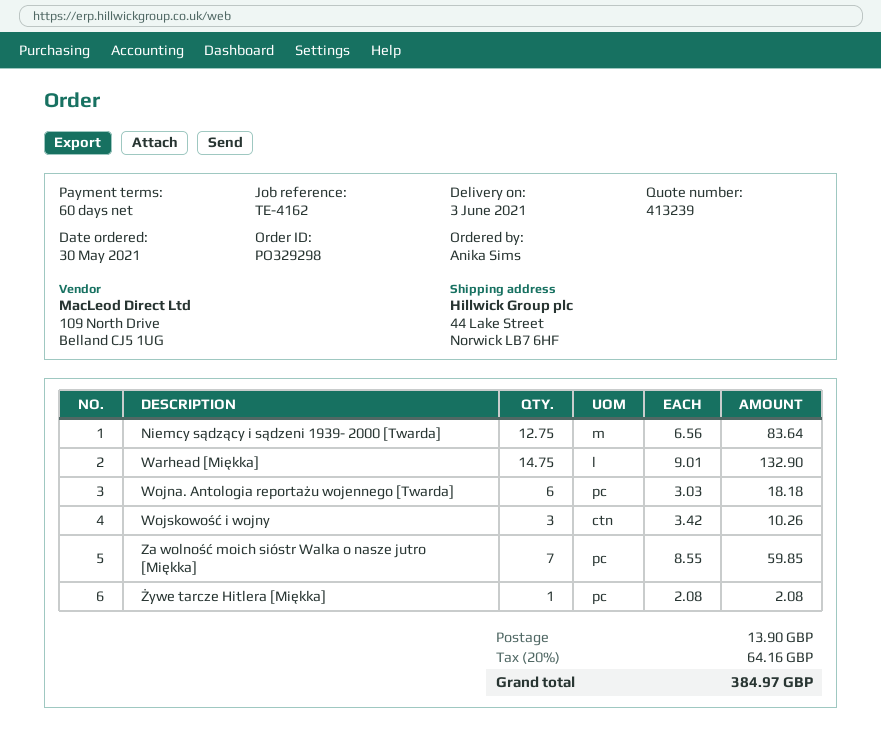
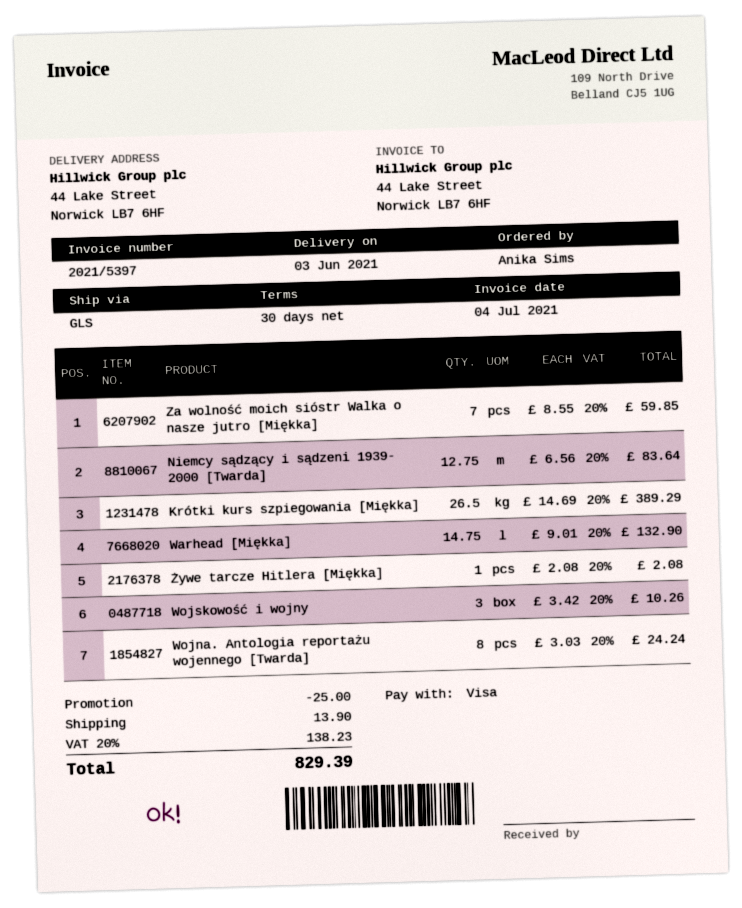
payment terms: 60 days -> 30 days
Wojna. Antologia reportażu wojennego [Twarda]: 6 x 3.03 = 18.18 -> 8 x 3.03 = 24.24
Krótki kurs szpiegowania [Miękka]: none -> 26.5 x 14.69 = 389.29
discount: none -> 25.00
tax: 20% = 64.16 -> 20% = 138.23
total: 384.97 -> 829.39

